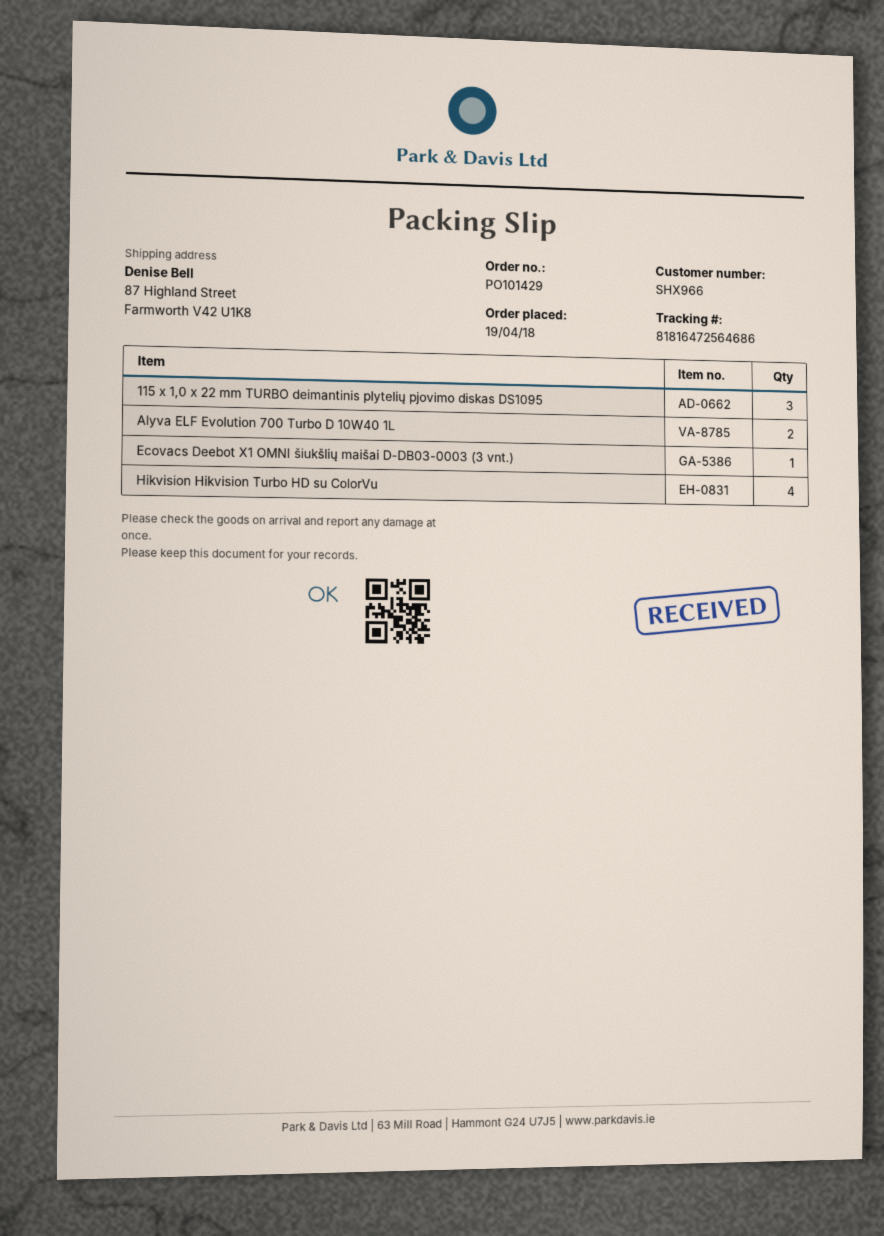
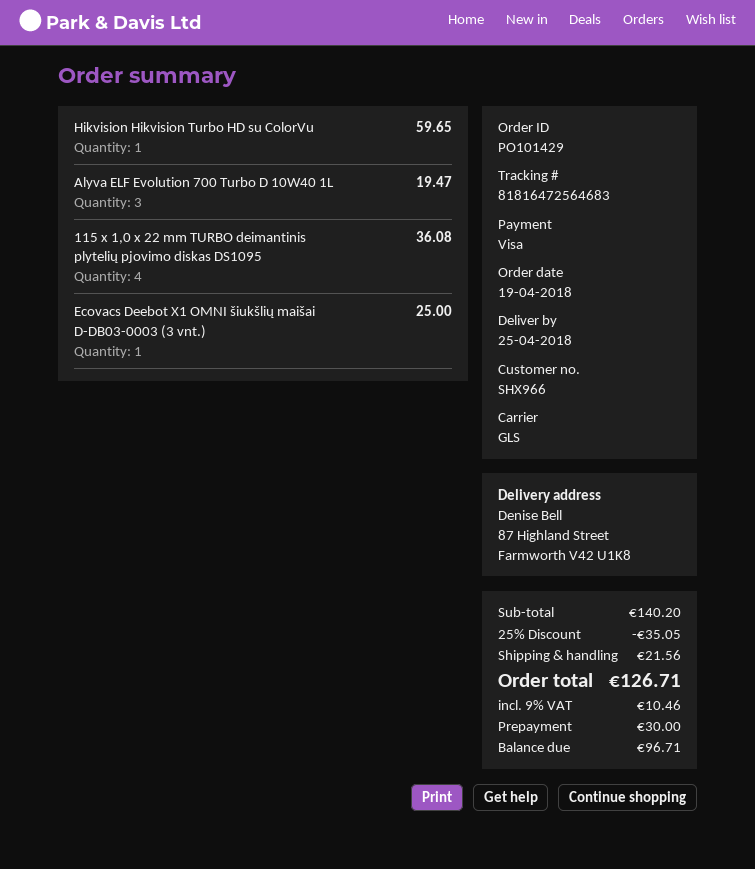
tracking number: 81816472564686 -> 81816472564683
115 x 1,0 x 22 mm TURBO deimantinis plytelių pjovimo diskas DS1095: 3 -> 4
Alyva ELF Evolution 700 Turbo D 10W40 1L: 2 -> 3
Hikvision Hikvision Turbo HD su ColorVu: 4 -> 1

